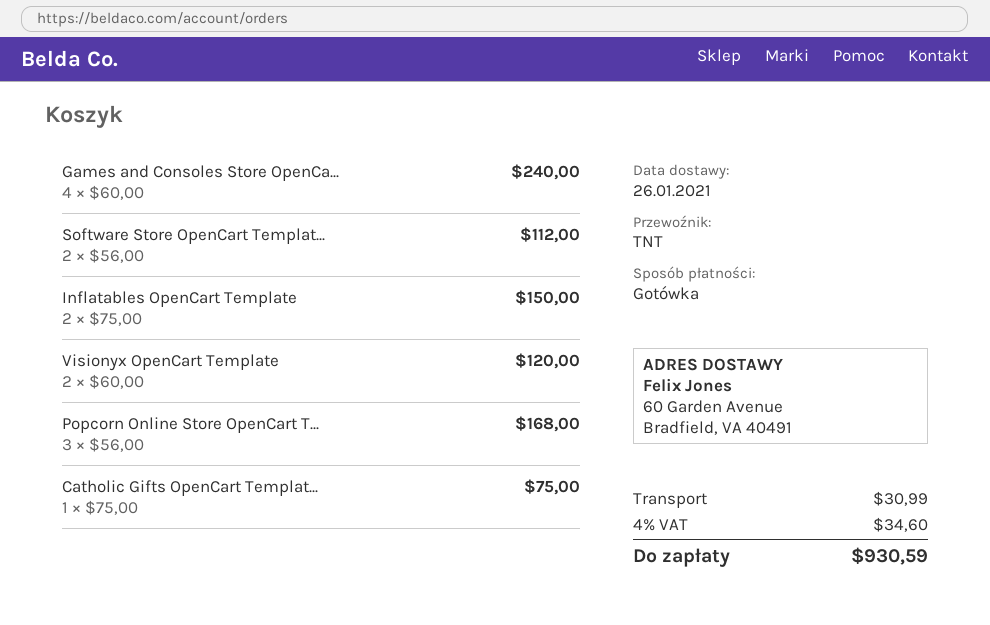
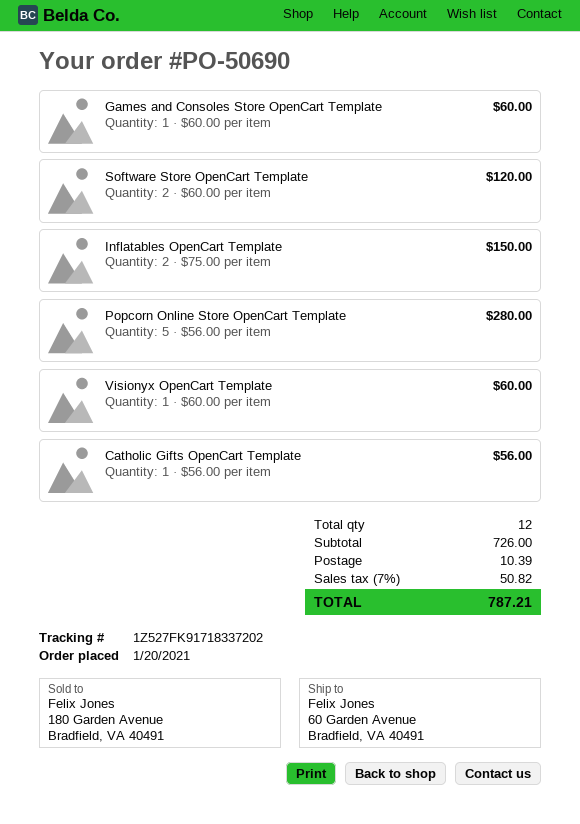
Games and Consoles Store OpenCa...: 4 x 60.00 = 240.00 -> 1 x 60.00 = 60.00
Software Store OpenCart Templat...: 2 x 56.00 = 112.00 -> 2 x 60.00 = 120.00
Visionyx OpenCart Template: 2 x 60.00 = 120.00 -> 1 x 60.00 = 60.00
Popcorn Online Store OpenCart T...: 3 x 56.00 = 168.00 -> 5 x 56.00 = 280.00
Catholic Gifts OpenCart Templat...: 1 x 75.00 = 75.00 -> 1 x 56.00 = 56.00
shipping: 30.99 -> 10.39
tax: 4% = 34.60 -> 7% = 50.82
total: 930.59 -> 787.21

